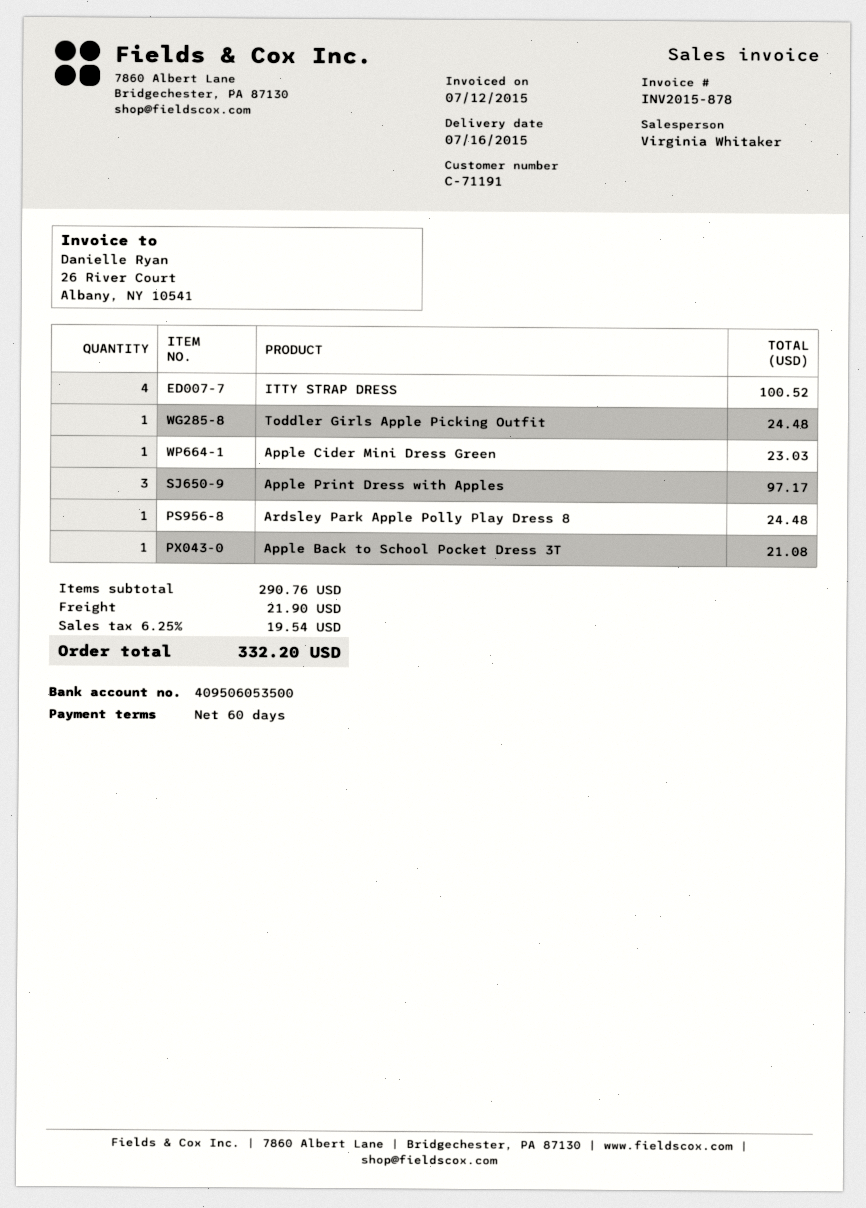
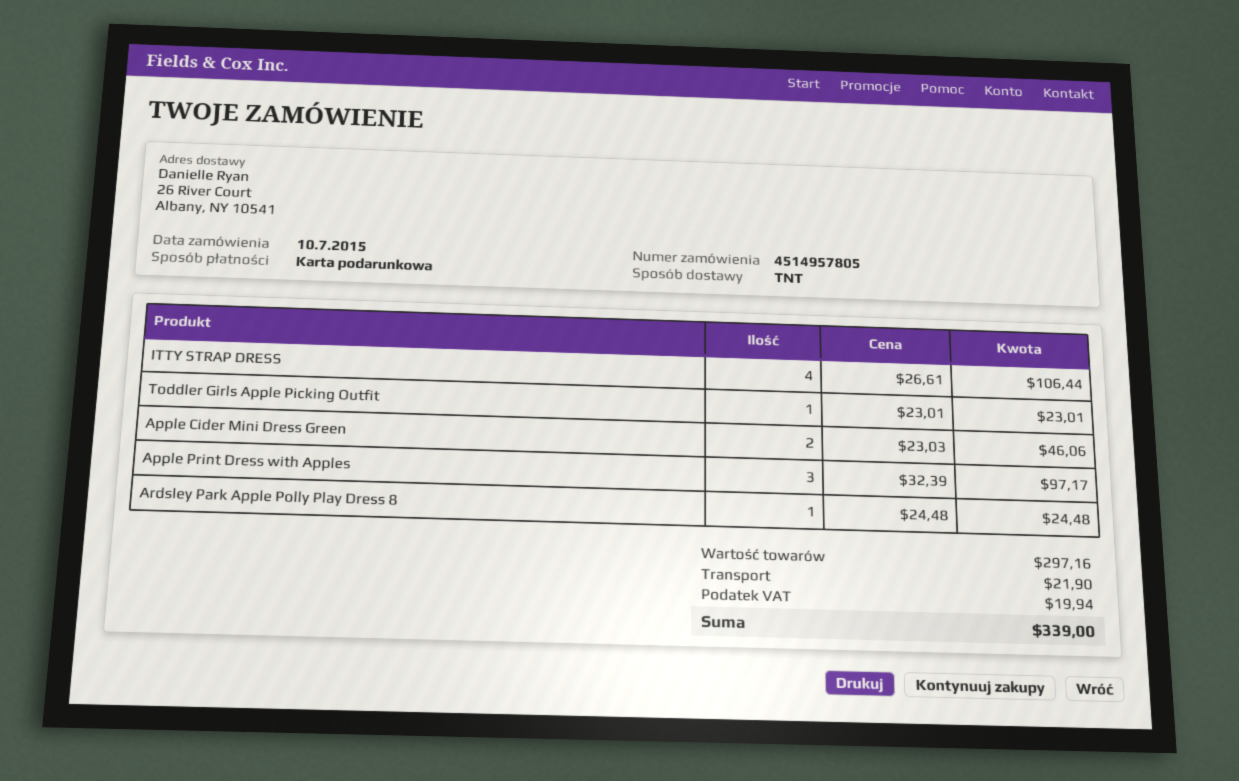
ITTY STRAP DRESS: 4 for 100.52 -> 4 for 106.44
Toddler Girls Apple Picking Outfit: 1 for 24.48 -> 1 for 23.01
Apple Cider Mini Dress Green: 1 for 23.03 -> 2 for 46.06
Apple Back to School Pocket Dress 3T: 1 for 21.08 -> none
subtotal: 290.76 -> 297.16
tax: 19.54 -> 19.94
total: 332.20 -> 339.00

